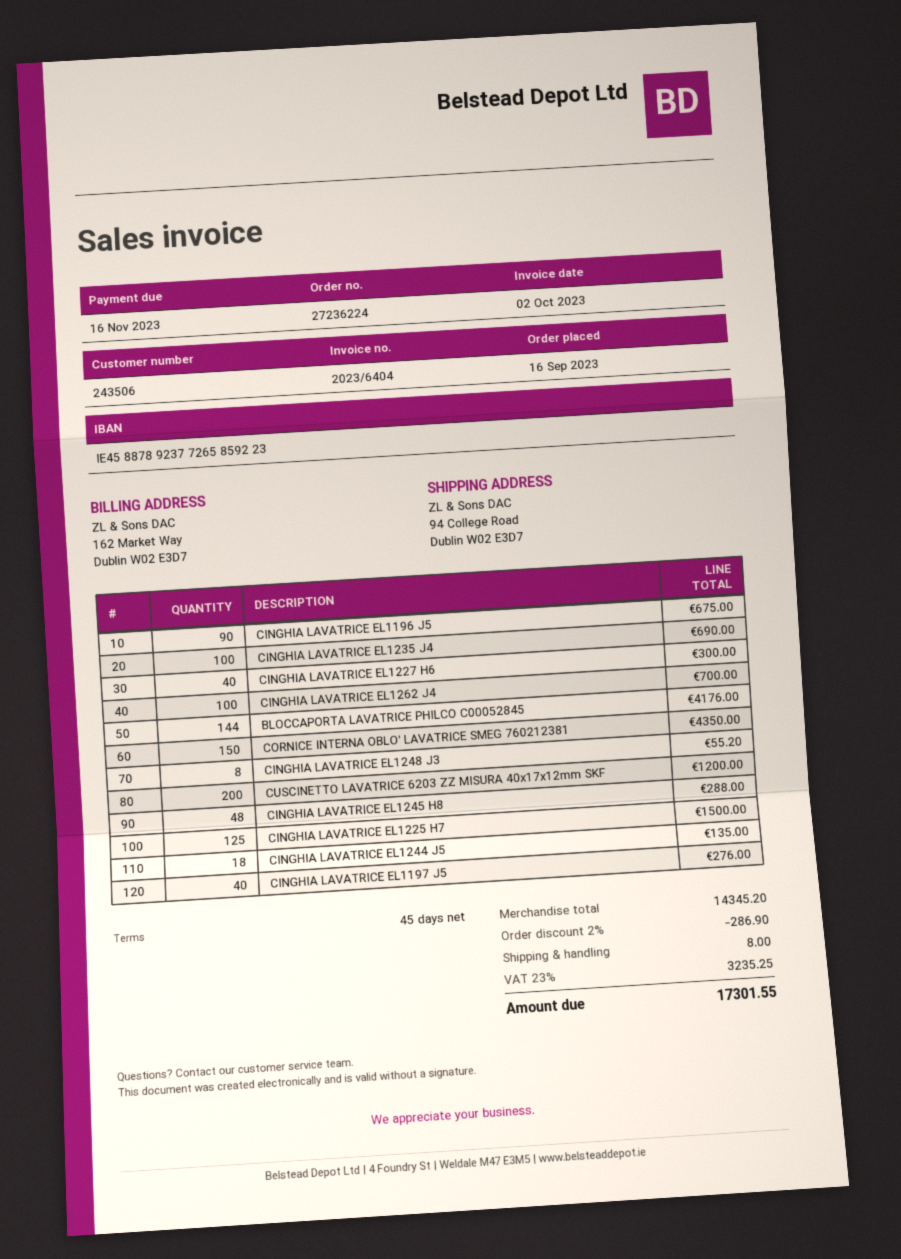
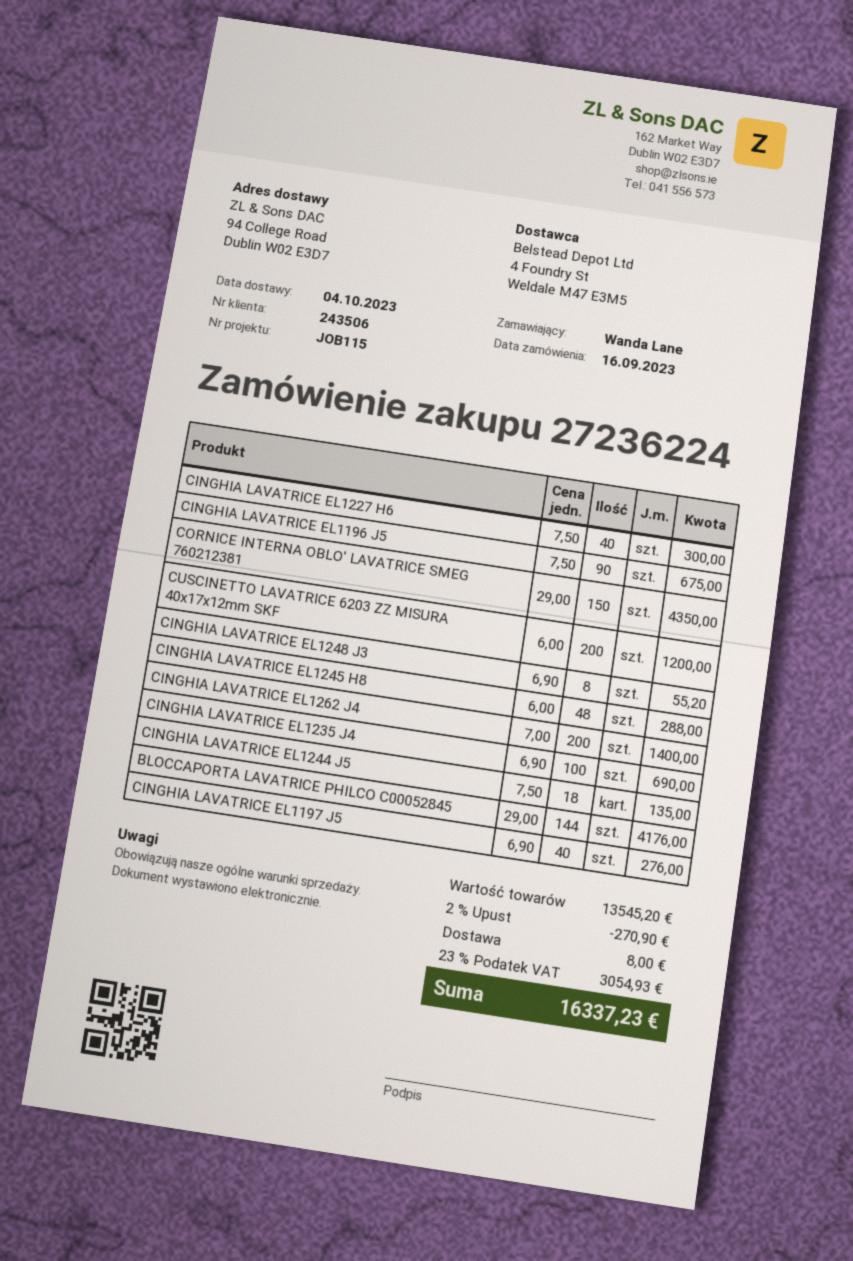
CINGHIA LAVATRICE EL1262 J4: 100 for 700.00 -> 200 for 1400.00
CINGHIA LAVATRICE EL1225 H7: 125 for 1500.00 -> none
subtotal: 14345.20 -> 13545.20
discount: 2% = 286.90 -> 2% = 270.90
tax: 23% = 3235.25 -> 23% = 3054.93
total: 17301.55 -> 16337.23

